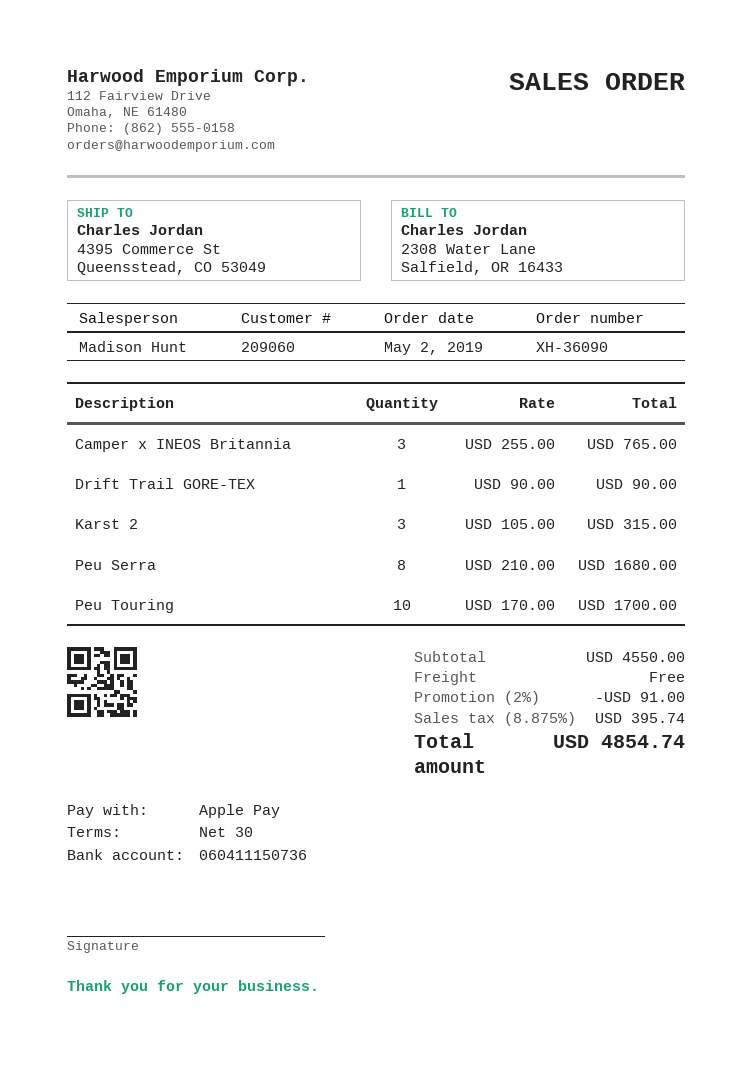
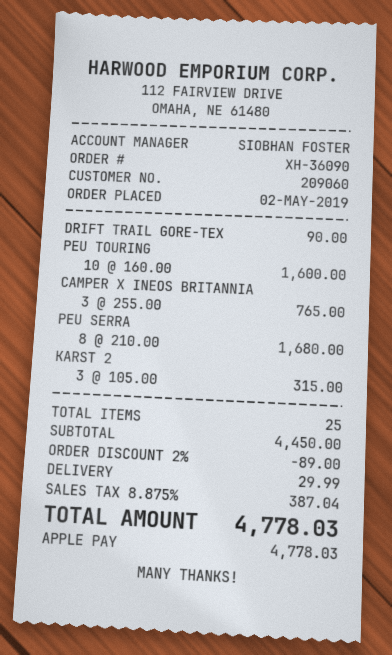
sales rep: Madison Hunt -> SIOBHAN FOSTER
Peu Touring: 10 x 170.00 = 1700.00 -> 10 x 160.00 = 1600.00
subtotal: 4550.00 -> 4450.00
discount: 2% = 91.00 -> 2% = 89.00
shipping: 0.00 -> 29.99
tax: 8.875% = 395.74 -> 8.875% = 387.04
total: 4854.74 -> 4778.03

